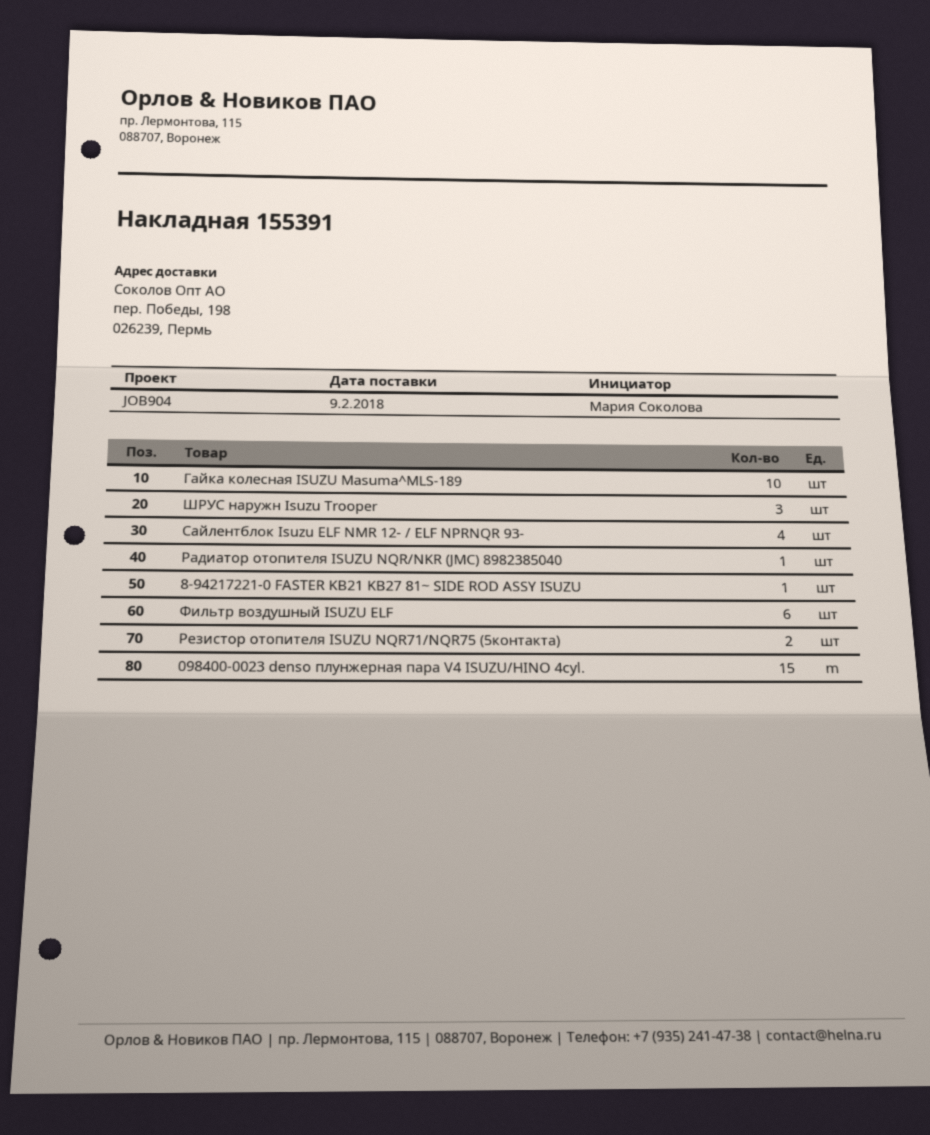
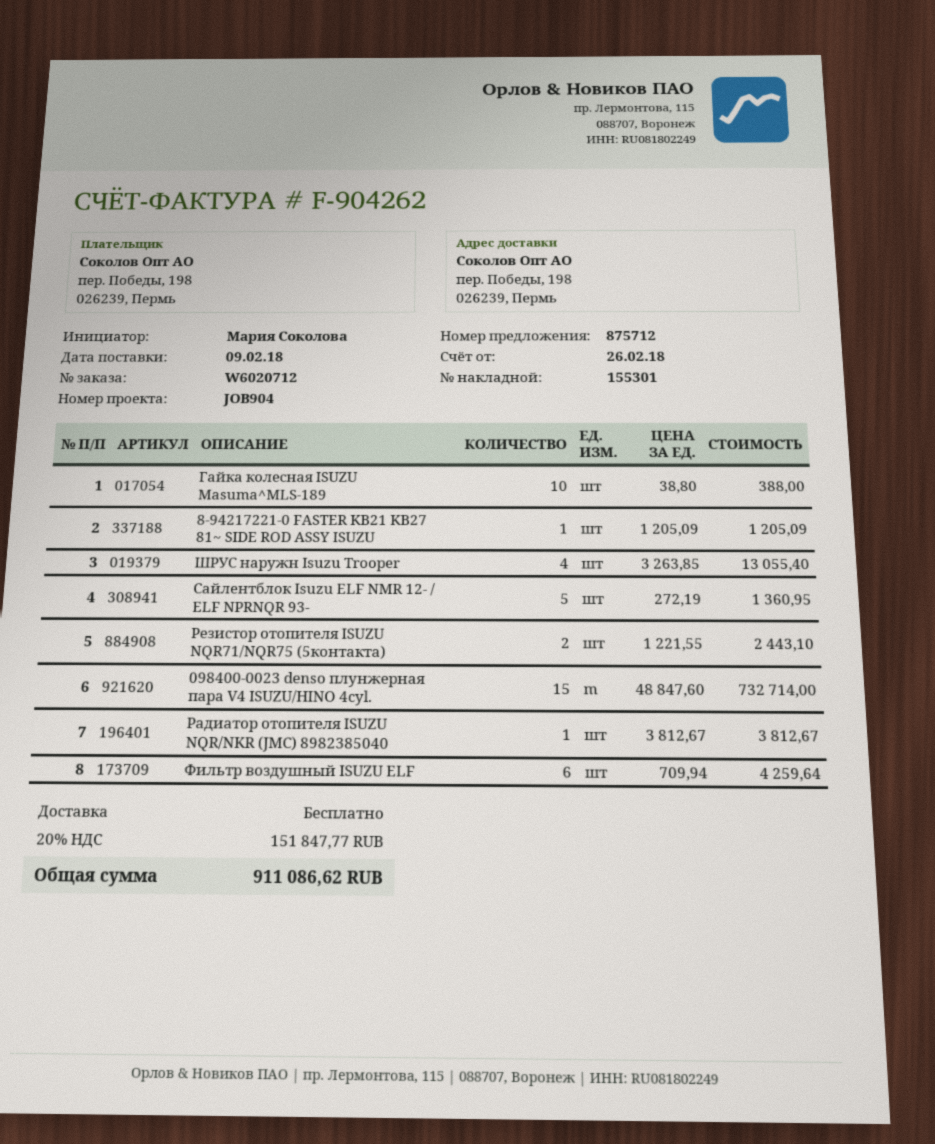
delivery note number: 155391 -> 155301
ШРУС наружн Isuzu Trooper: 3 -> 4
Сайлентблок Isuzu ELF NMR 12- / ELF NPRNQR 93-: 4 -> 5

